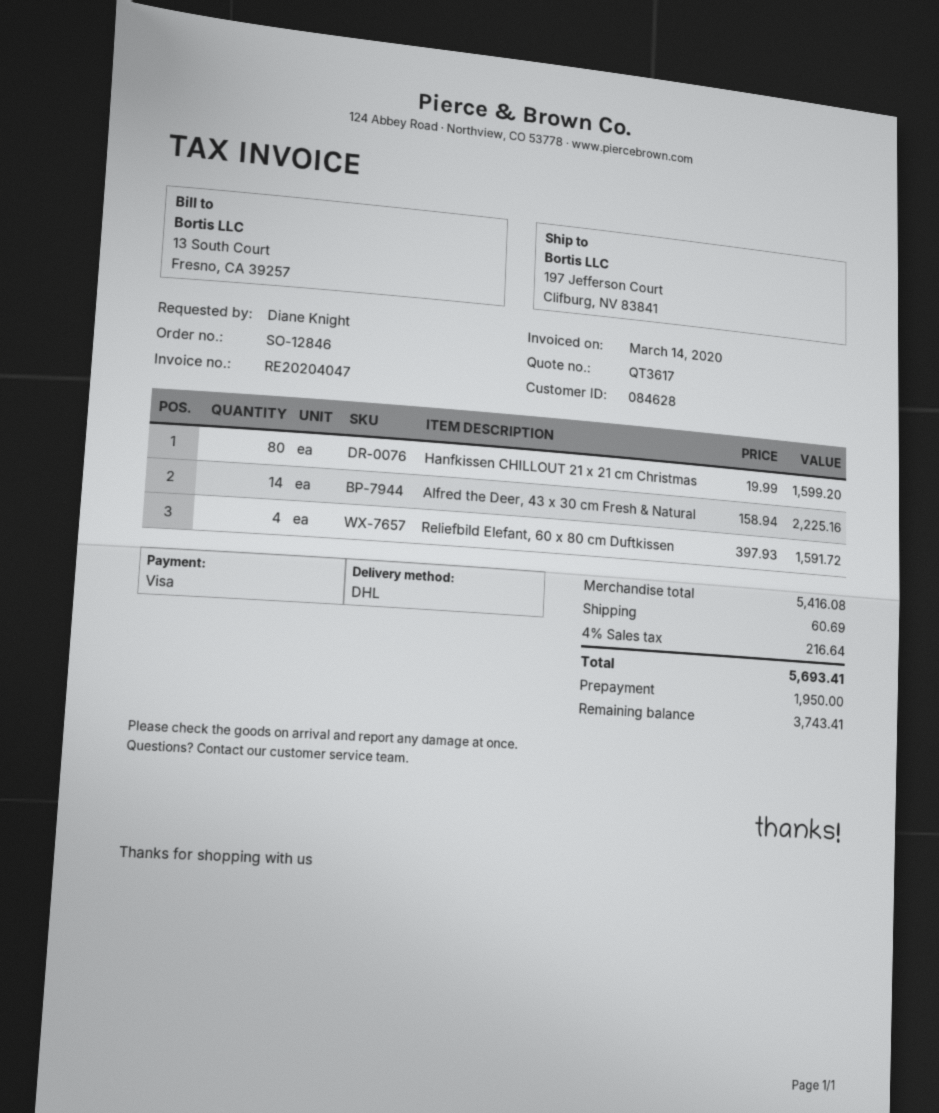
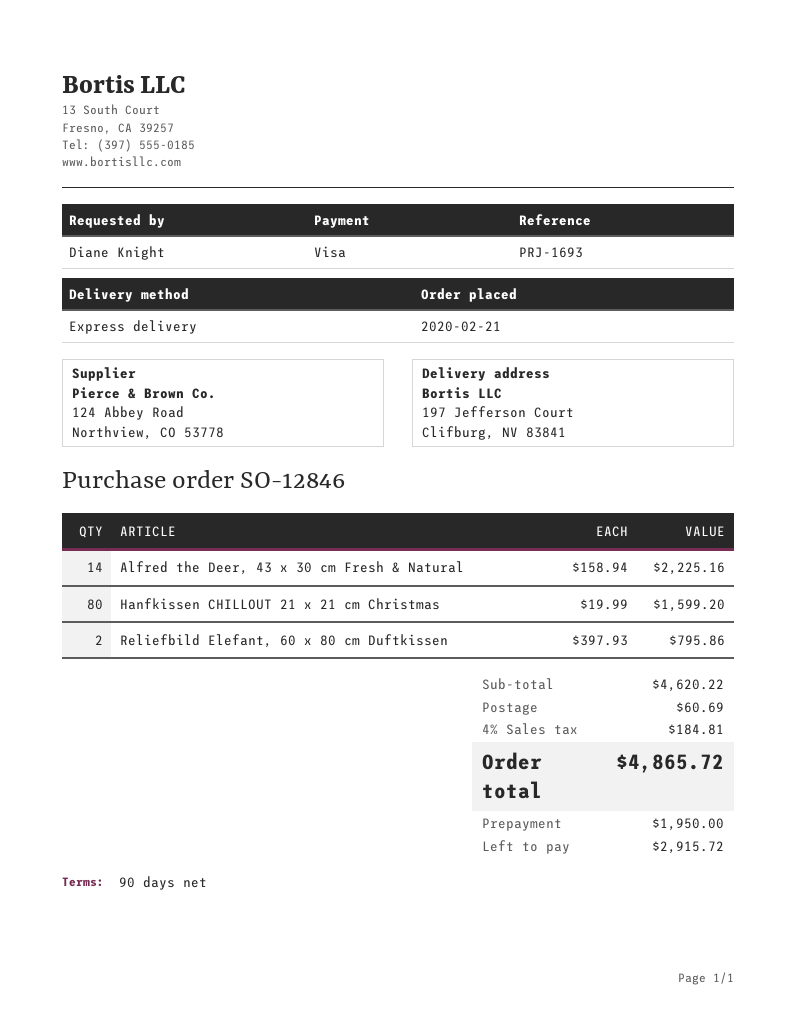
shipping method: DHL -> express
Reliefbild Elefant, 60 x 80 cm Duftkissen: 4 x 397.93 = 1591.72 -> 2 x 397.93 = 795.86
subtotal: 5416.08 -> 4620.22
tax: 4% = 216.64 -> 4% = 184.81
total: 5693.41 -> 4865.72
balance: 3743.41 -> 2915.72

